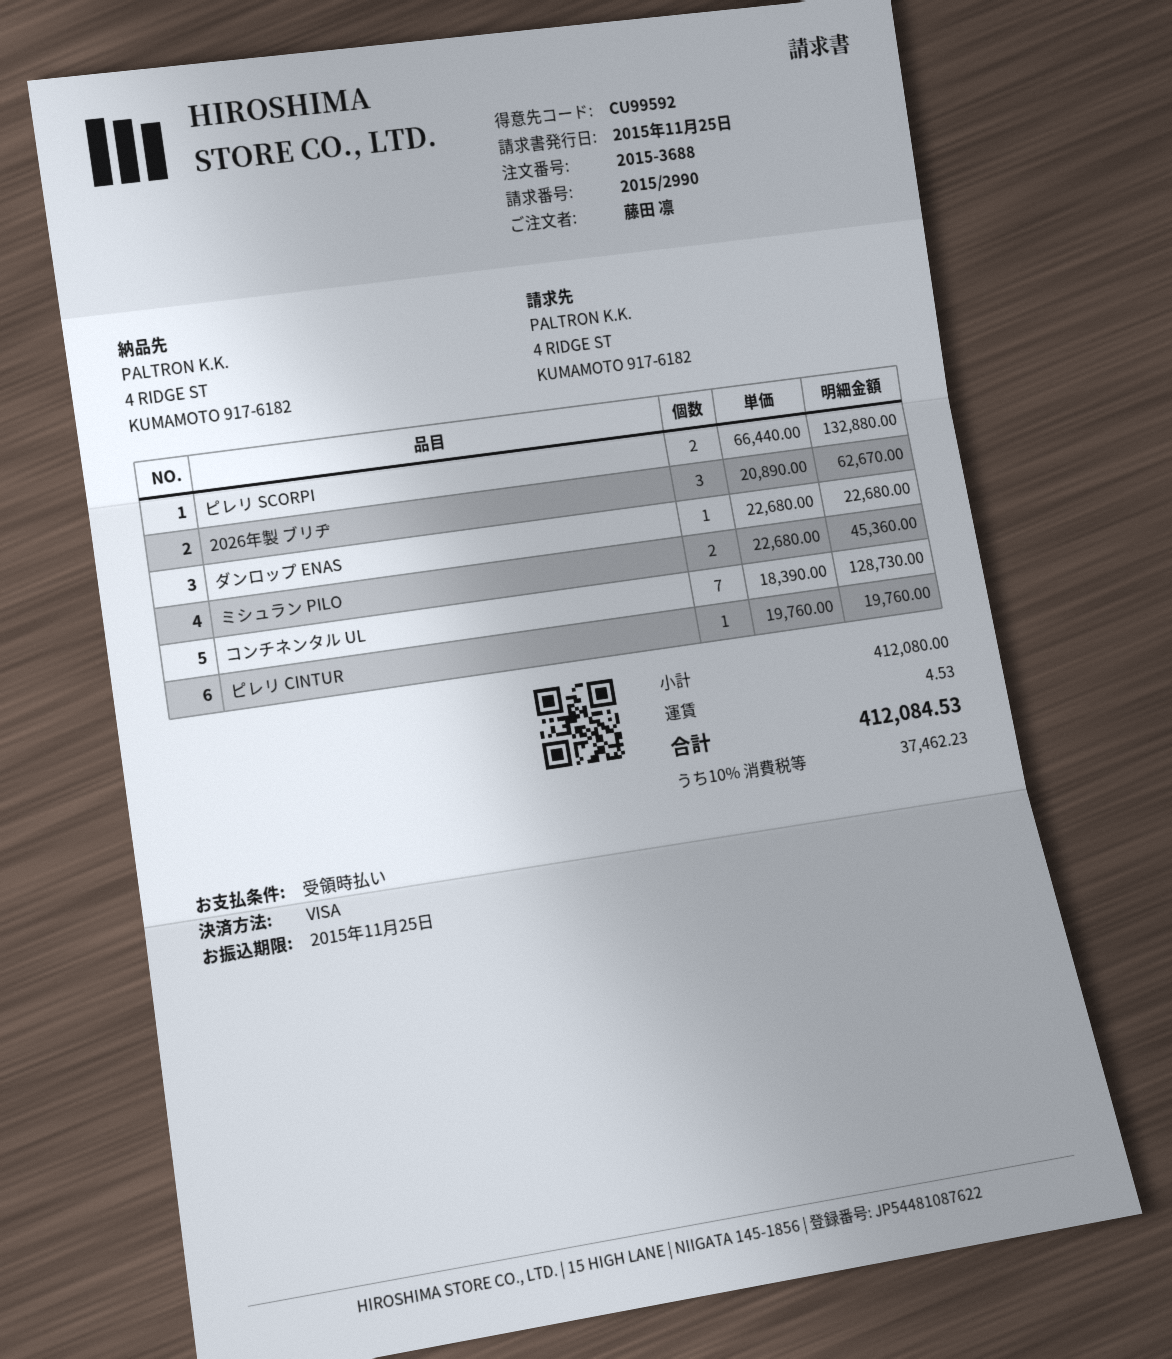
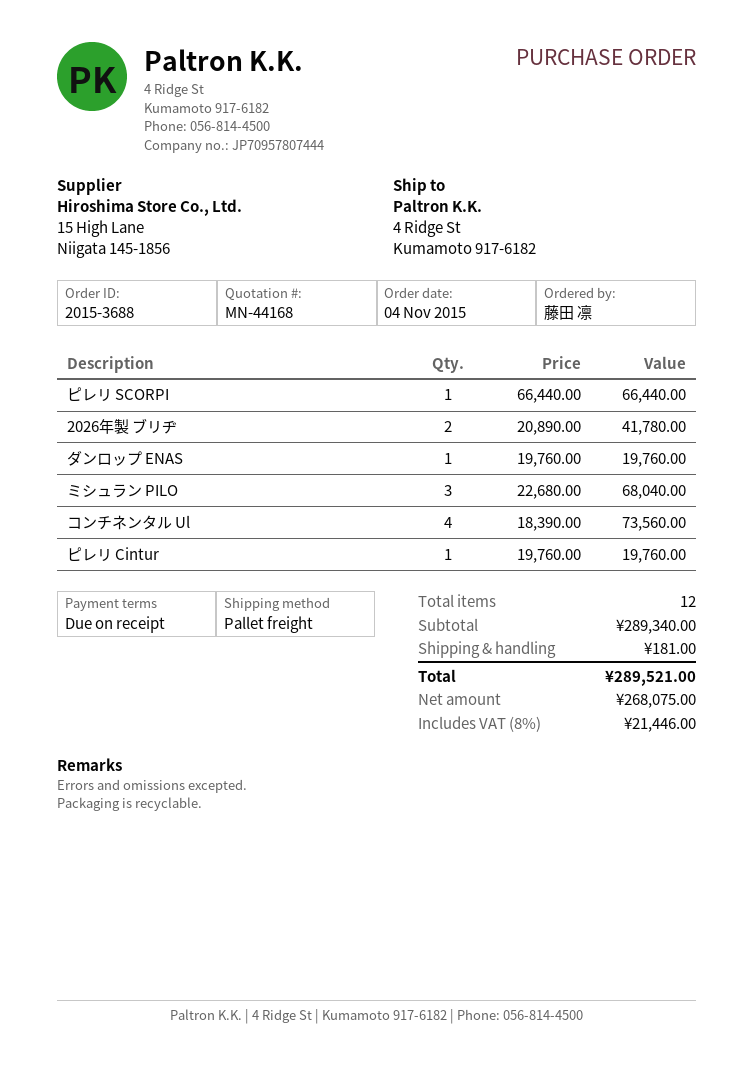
ピレリ SCORPI: 2 x 66440.00 = 132880.00 -> 1 x 66440.00 = 66440.00
2026年製 ブリヂ: 3 x 20890.00 = 62670.00 -> 2 x 20890.00 = 41780.00
ダンロップ ENAS: 1 x 22680.00 = 22680.00 -> 1 x 19760.00 = 19760.00
ミシュラン PILO: 2 x 22680.00 = 45360.00 -> 3 x 22680.00 = 68040.00
コンチネンタル UL: 7 x 18390.00 = 128730.00 -> 4 x 18390.00 = 73560.00
subtotal: 412080.00 -> 289340.00
shipping: 4.53 -> 181.00
tax: 10% = 37462.23 -> 8% = 21446.00
total: 412084.53 -> 289521.00

